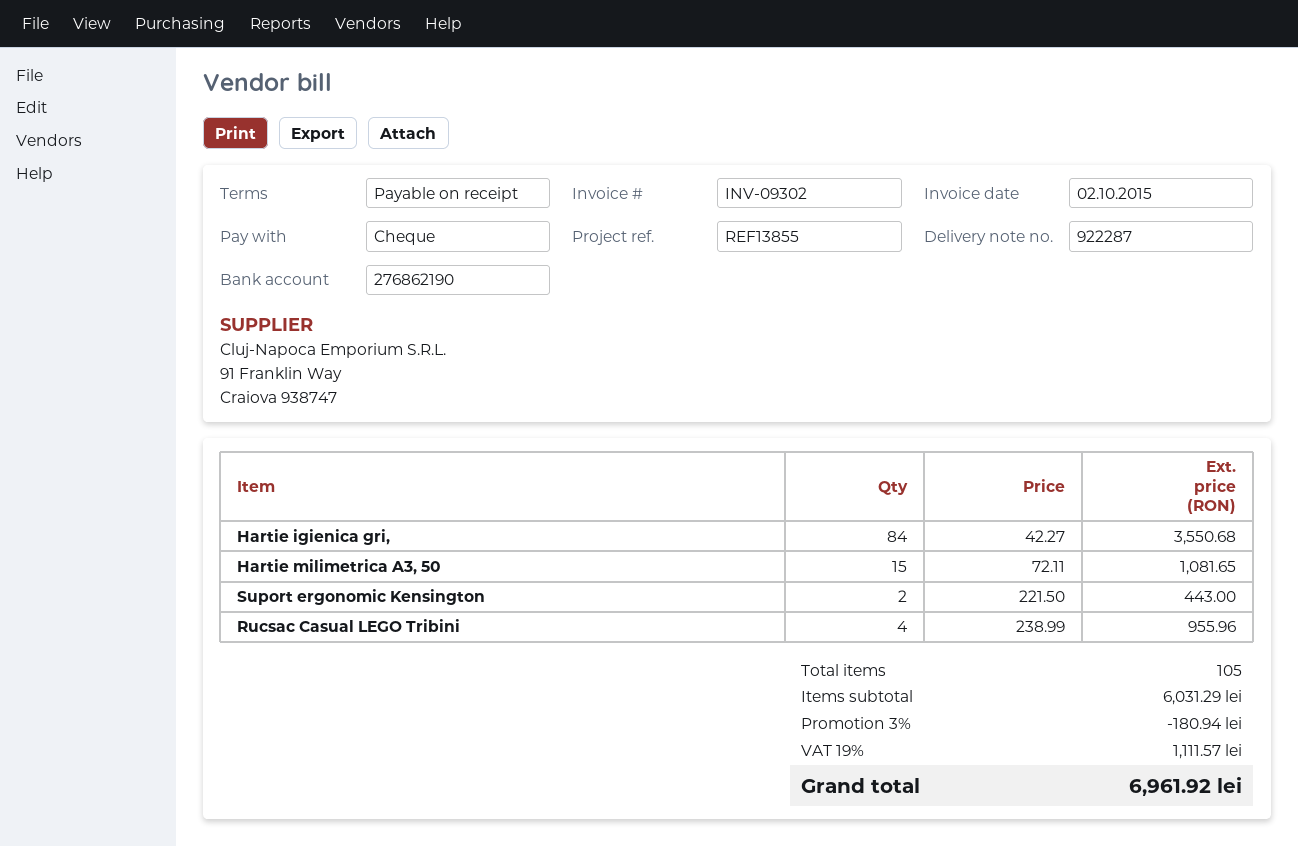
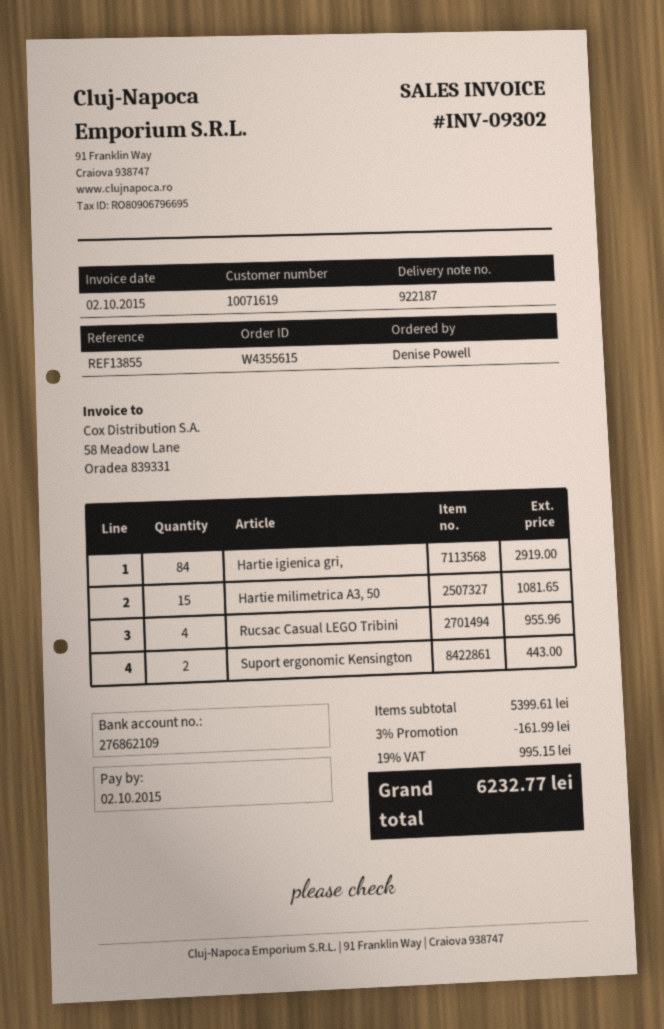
delivery note number: 922287 -> 922187
bank account: 276862190 -> 276862109
Hartie igienica gri,: 84 for 3550.68 -> 84 for 2919.00
subtotal: 6031.29 -> 5399.61
discount: 3% = 180.94 -> 3% = 161.99
tax: 19% = 1111.57 -> 19% = 995.15
total: 6961.92 -> 6232.77

